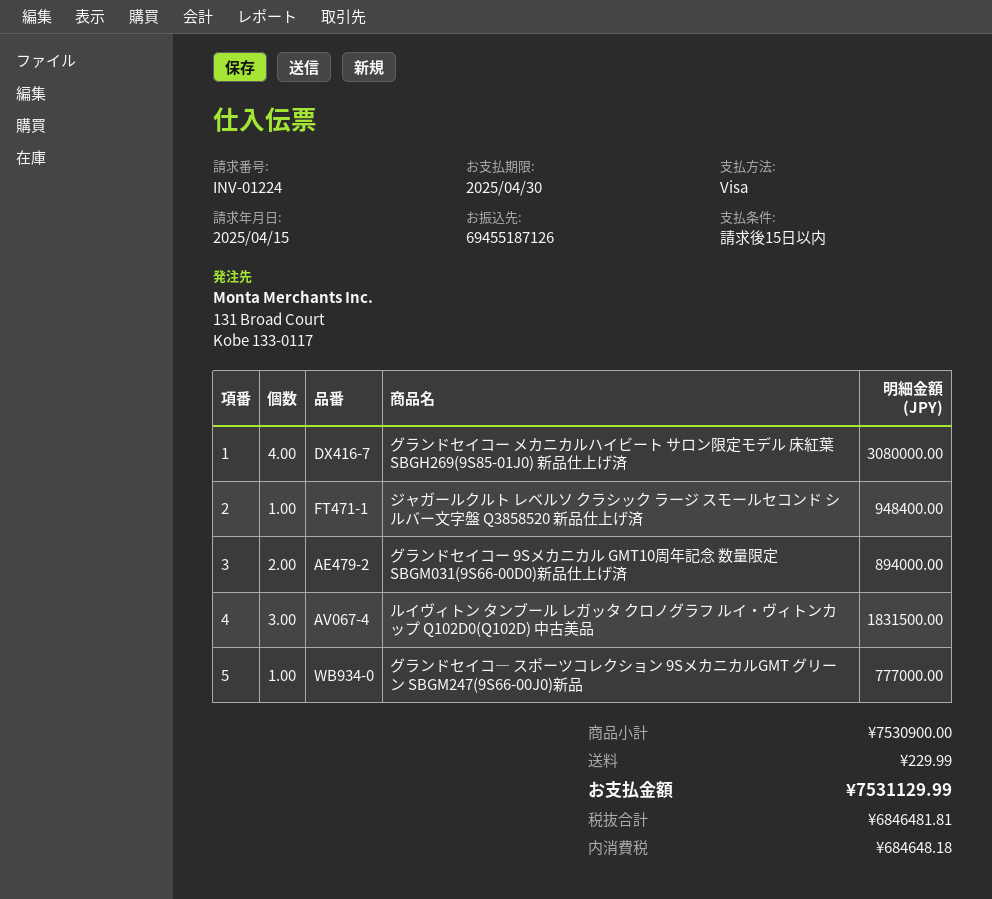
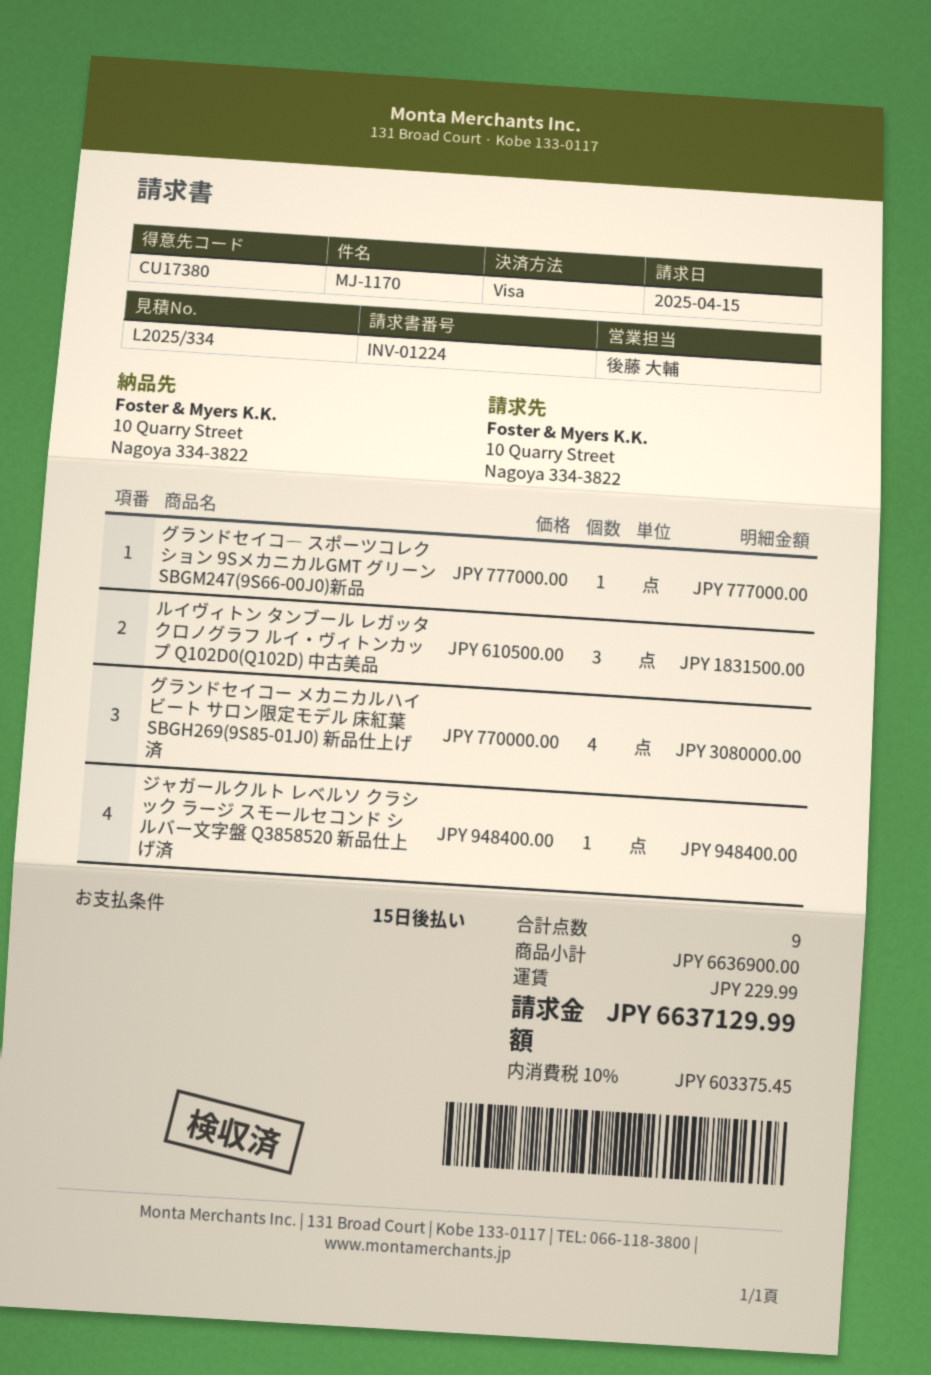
グランドセイコー 9Sメカニカル GMT10周年記念 数量限定 SBGM031(9S66-00D0)新品仕上げ済: 2 for 894000.00 -> none
subtotal: 7530900.00 -> 6636900.00
tax: 684648.18 -> 603375.45
total: 7531129.99 -> 6637129.99

